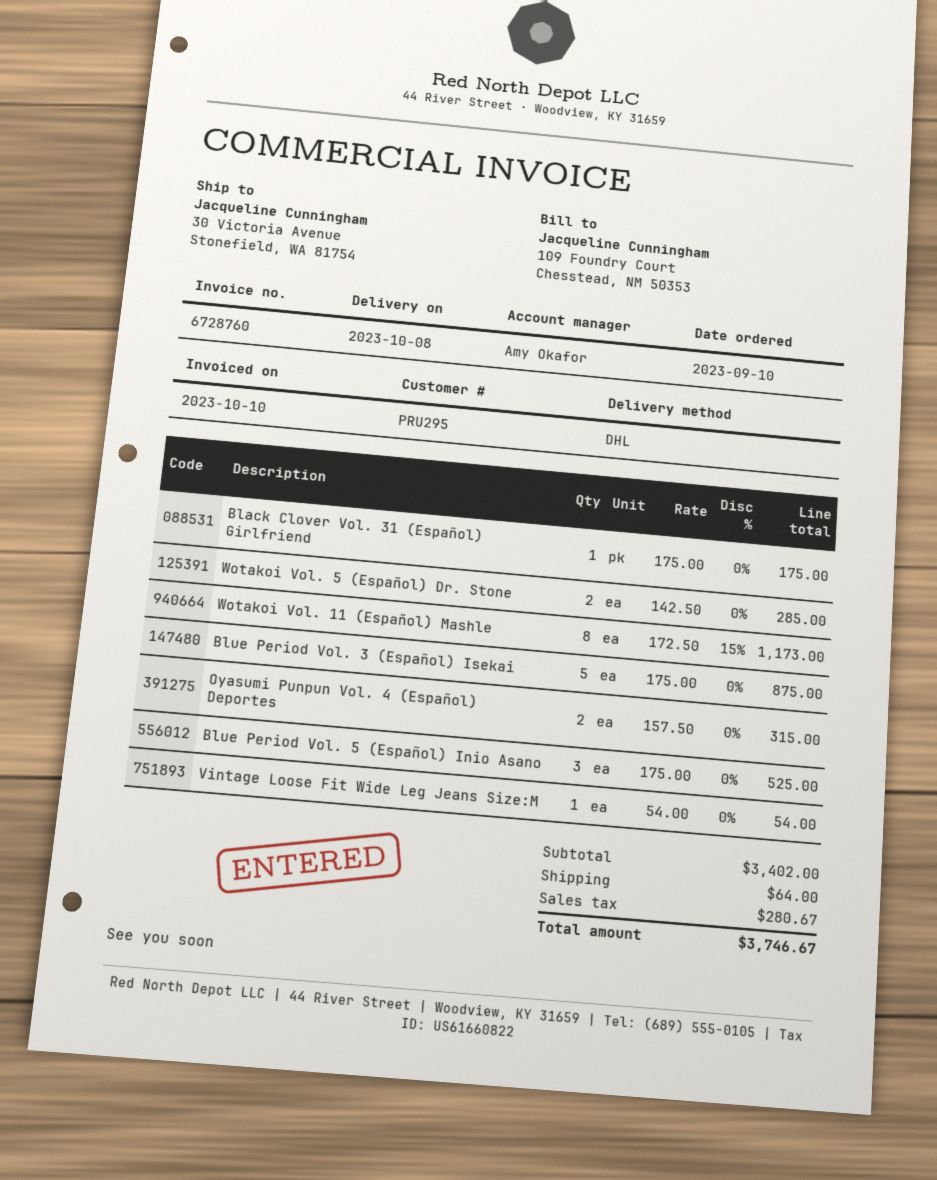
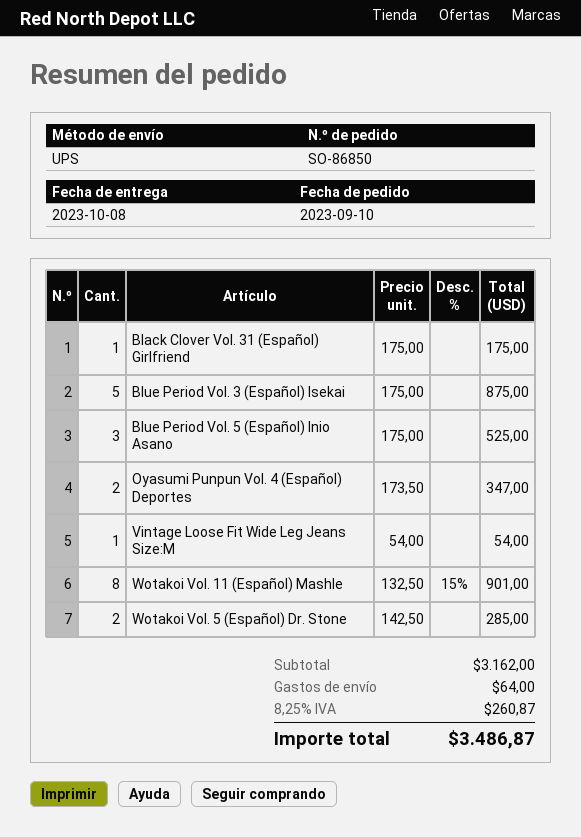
shipping method: DHL -> UPS
Wotakoi Vol. 11 (Español) Mashle: 8 x 172.50 - 15% = 1173.00 -> 8 x 132.50 - 15% = 901.00
Oyasumi Punpun Vol. 4 (Español) Deportes: 2 x 157.50 = 315.00 -> 2 x 173.50 = 347.00
subtotal: 3402.00 -> 3162.00
tax: 280.67 -> 260.87
total: 3746.67 -> 3486.87

